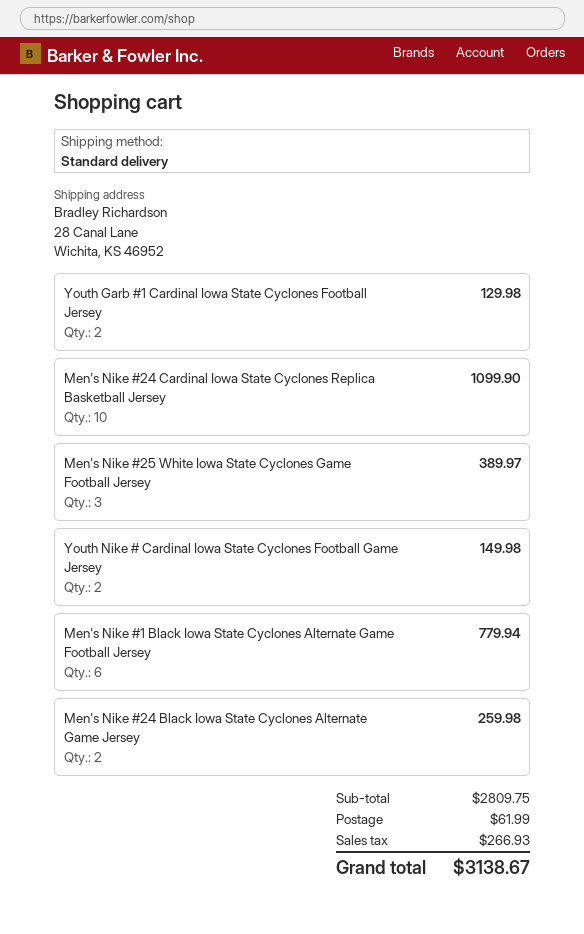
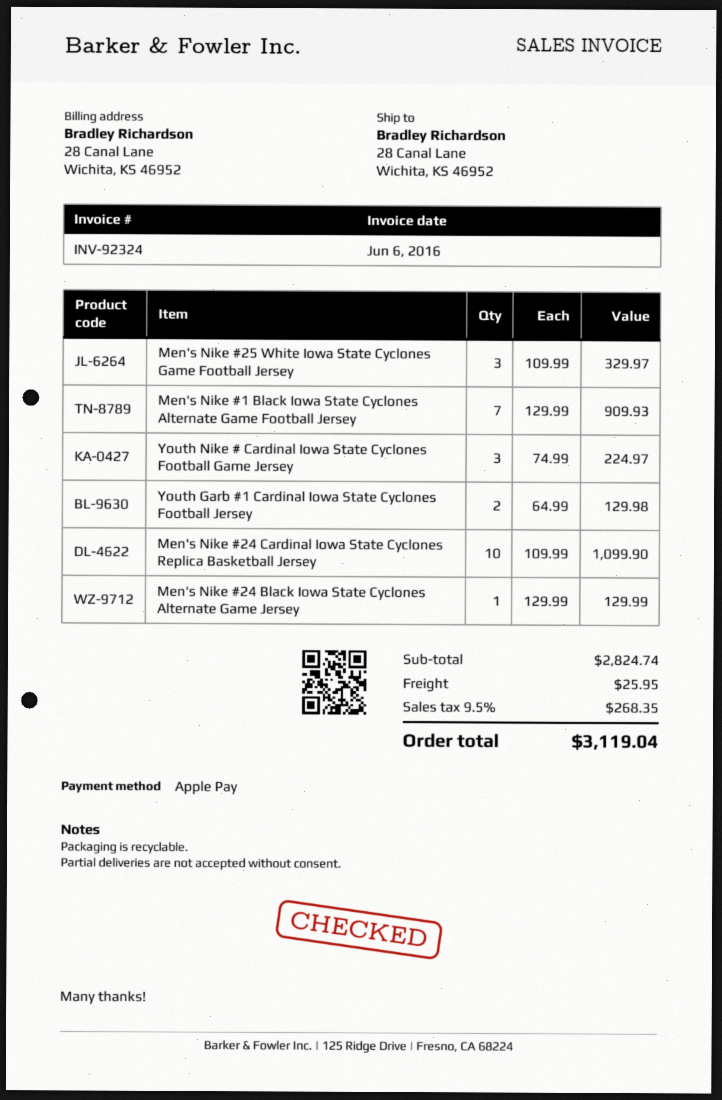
Men's Nike #25 White Iowa State Cyclones Game Football Jersey: 3 for 389.97 -> 3 for 329.97
Youth Nike # Cardinal Iowa State Cyclones Football Game Jersey: 2 for 149.98 -> 3 for 224.97
Men's Nike #1 Black Iowa State Cyclones Alternate Game Football Jersey: 6 for 779.94 -> 7 for 909.93
Men's Nike #24 Black Iowa State Cyclones Alternate Game Jersey: 2 for 259.98 -> 1 for 129.99
subtotal: 2809.75 -> 2824.74
shipping: 61.99 -> 25.95
tax: 266.93 -> 268.35
total: 3138.67 -> 3119.04

